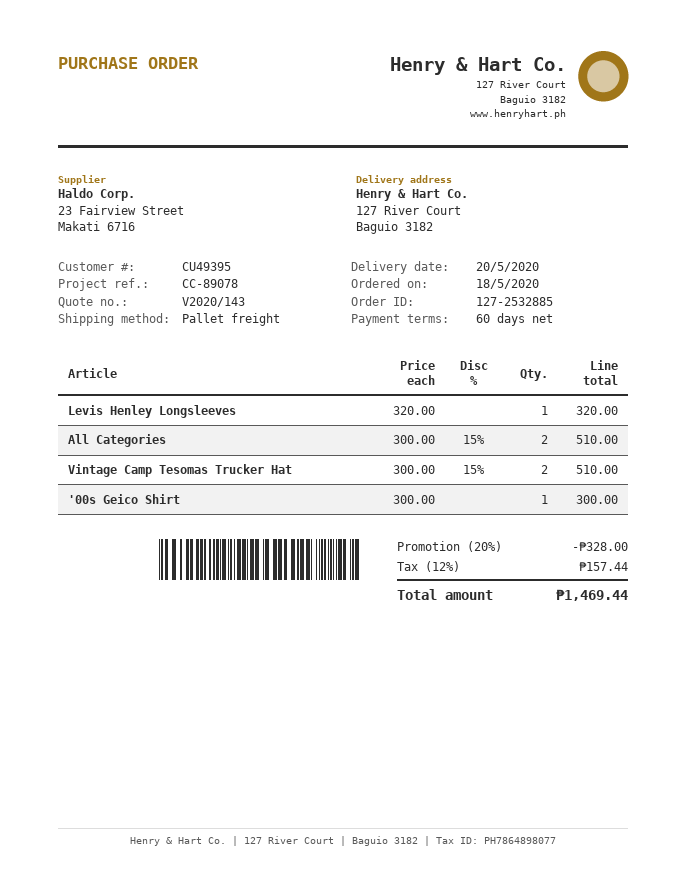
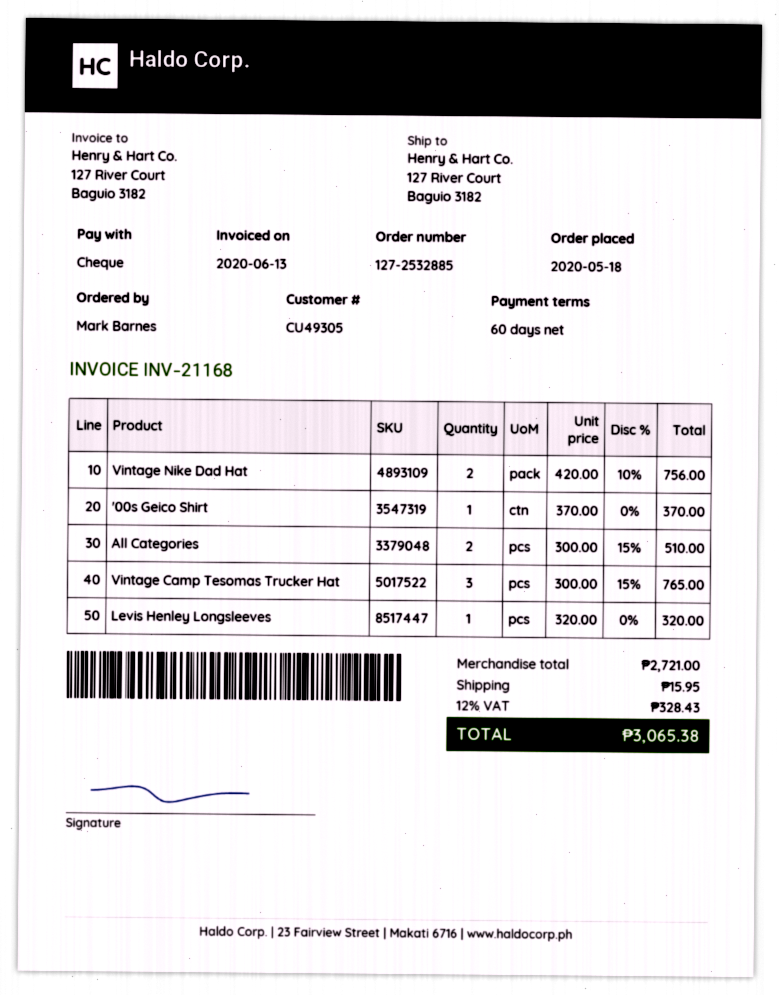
customer number: CU49395 -> CU49305
Vintage Camp Tesomas Trucker Hat: 2 x 300.00 - 15% = 510.00 -> 3 x 300.00 - 15% = 765.00
'00s Geico Shirt: 1 x 300.00 = 300.00 -> 1 x 370.00 = 370.00
Vintage Nike Dad Hat: none -> 2 x 420.00 - 10% = 756.00
discount: 20% = 328.00 -> none
shipping: none -> 15.95
tax: 12% = 157.44 -> 12% = 328.43
total: 1469.44 -> 3065.38

